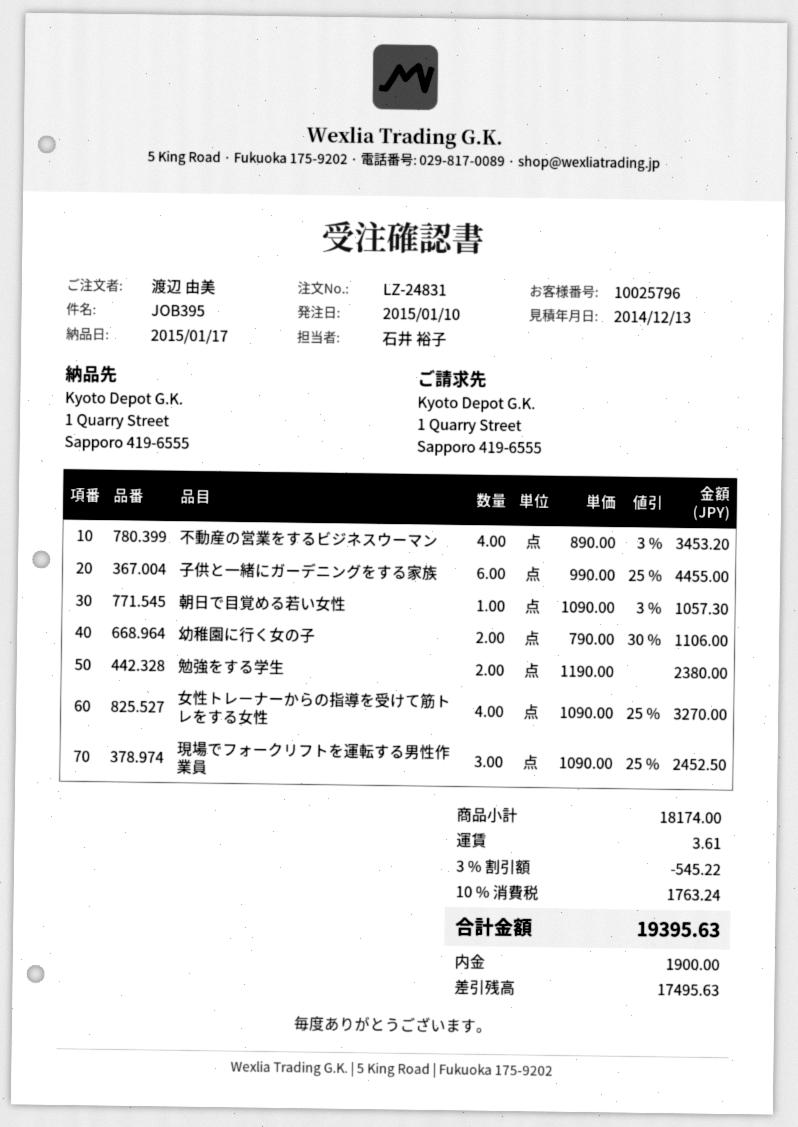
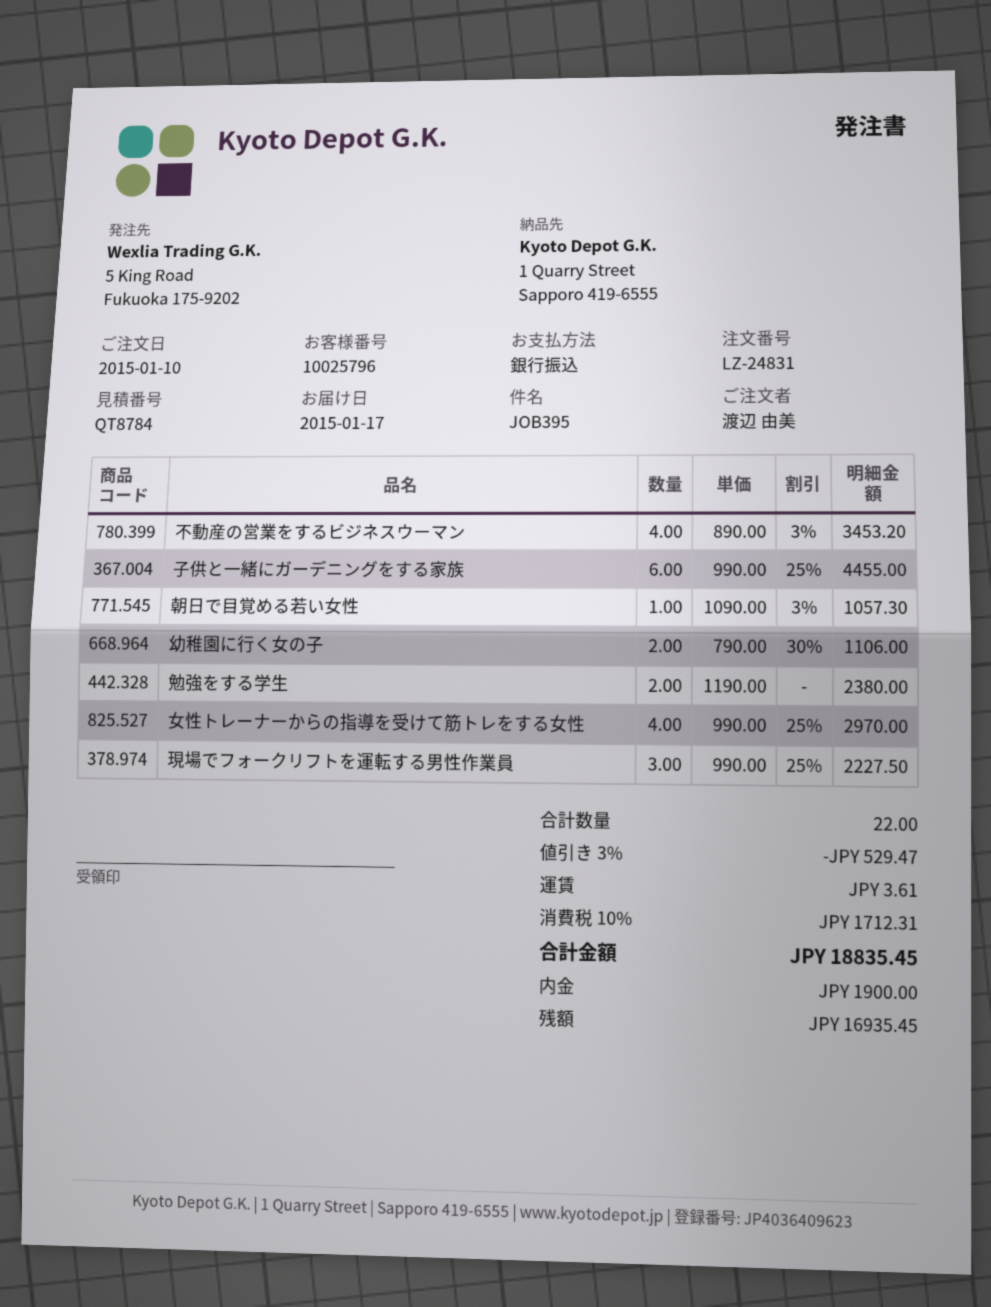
女性トレーナーからの指導を受けて筋トレをする女性: 4 x 1090.00 - 25% = 3270.00 -> 4 x 990.00 - 25% = 2970.00
現場でフォークリフトを運転する男性作業員: 3 x 1090.00 - 25% = 2452.50 -> 3 x 990.00 - 25% = 2227.50
discount: 3% = 545.22 -> 3% = 529.47
tax: 10% = 1763.24 -> 10% = 1712.31
total: 19395.63 -> 18835.45
balance: 17495.63 -> 16935.45

